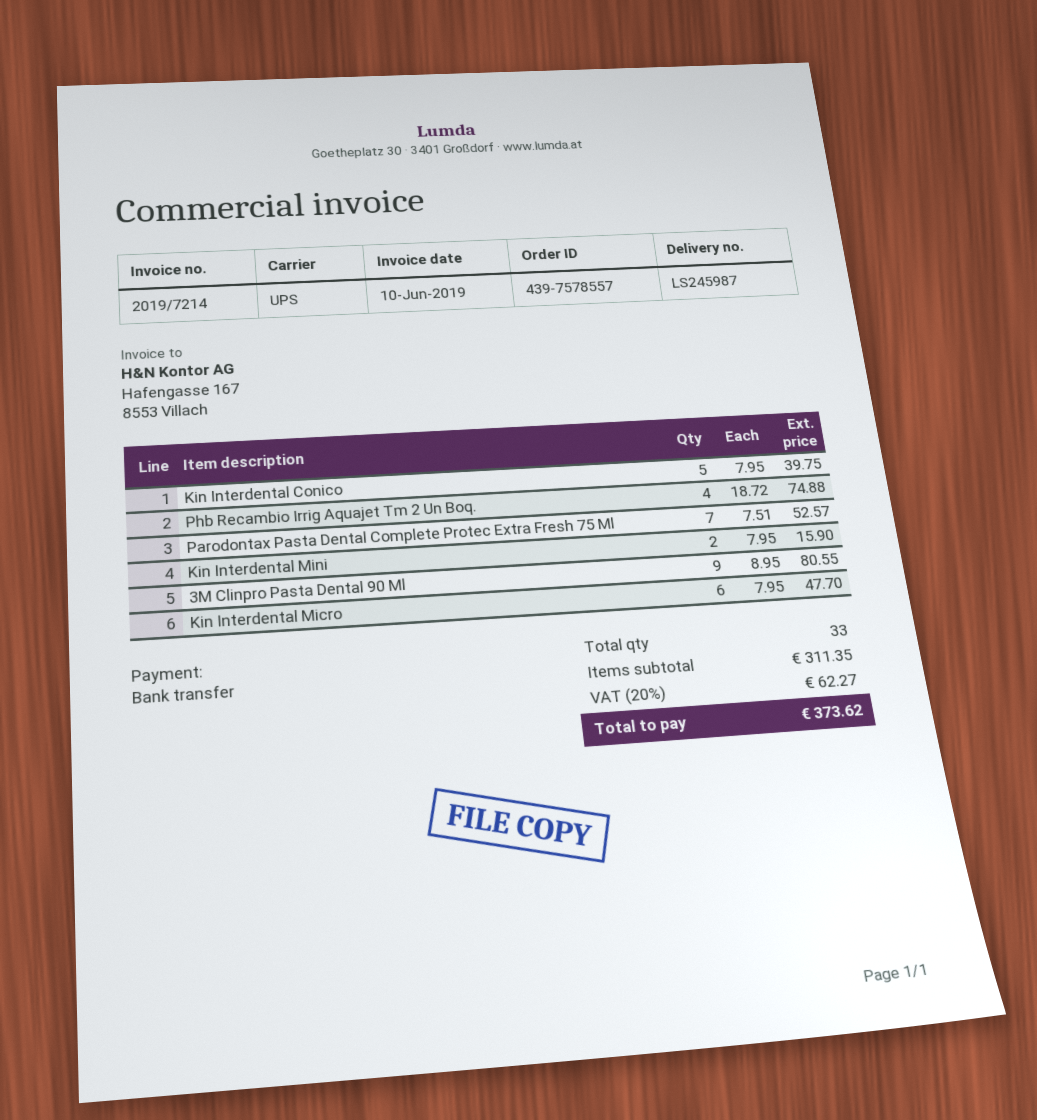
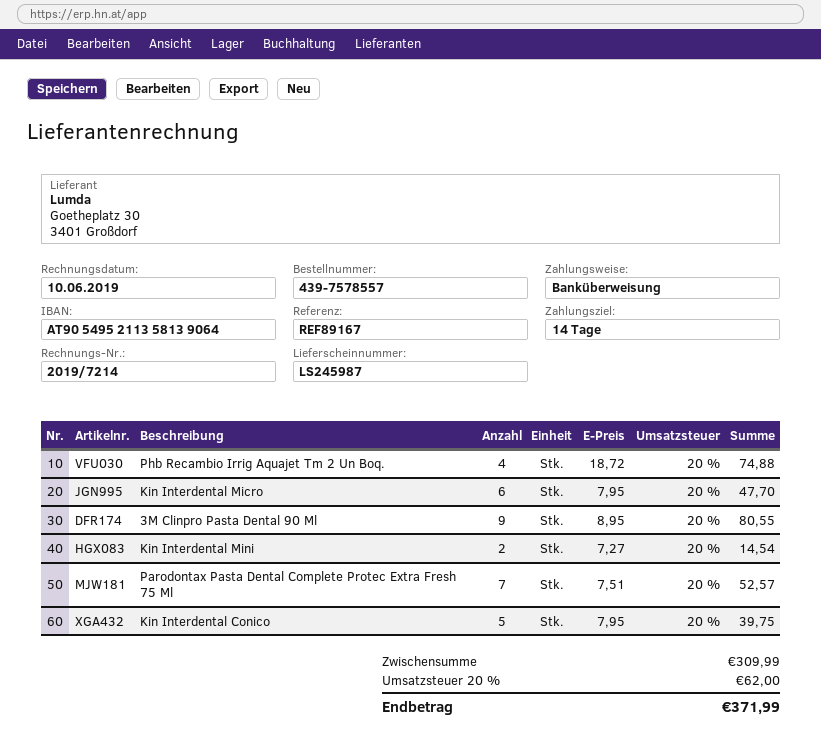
Kin Interdental Mini: 2 x 7.95 = 15.90 -> 2 x 7.27 = 14.54
subtotal: 311.35 -> 309.99
tax: 20% = 62.27 -> 20% = 62.00
total: 373.62 -> 371.99

